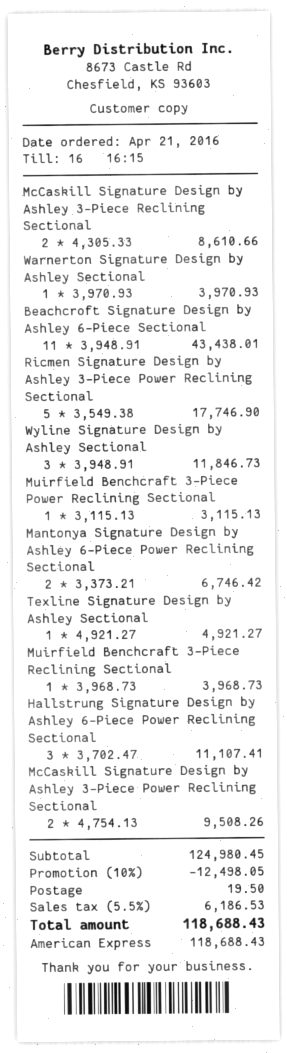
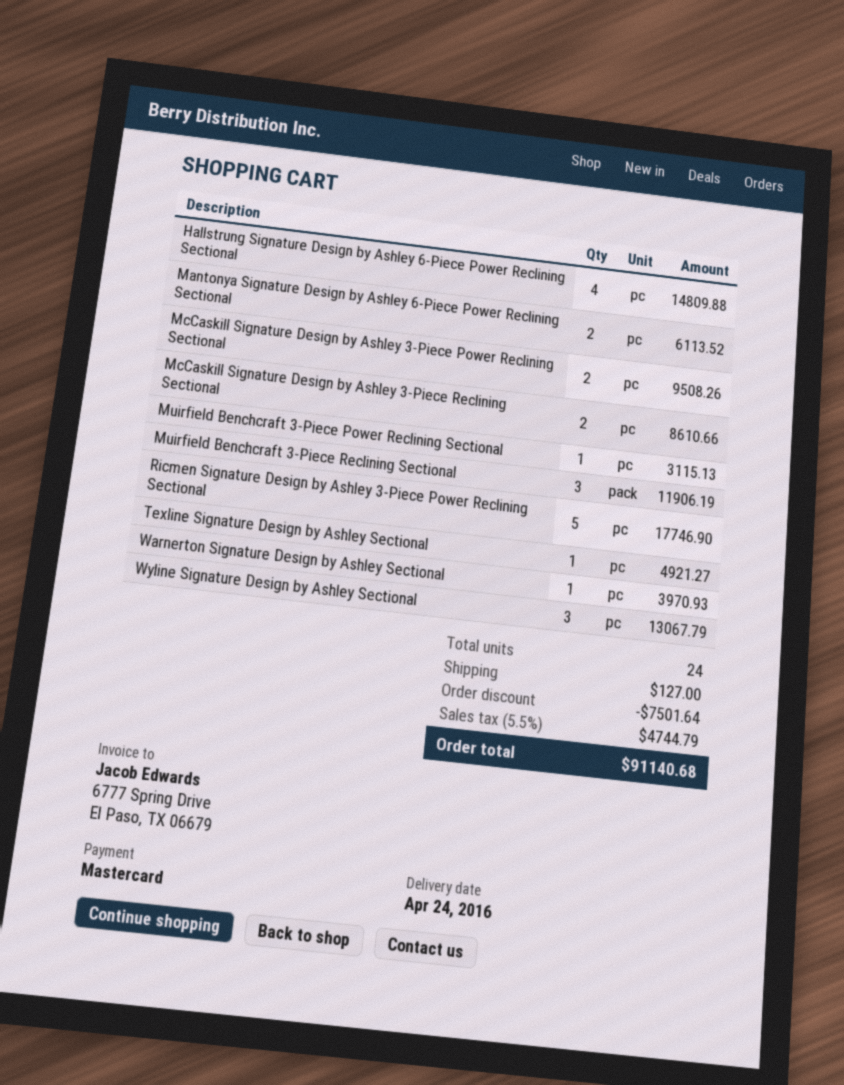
payment method: American Express -> Mastercard
Beachcroft Signature Design by Ashley 6-Piece Sectional: 11 for 43438.01 -> none
Wyline Signature Design by Ashley Sectional: 3 for 11846.73 -> 3 for 13067.79
Mantonya Signature Design by Ashley 6-Piece Power Reclining Sectional: 2 for 6746.42 -> 2 for 6113.52
Muirfield Benchcraft 3-Piece Reclining Sectional: 1 for 3968.73 -> 3 for 11906.19
Hallstrung Signature Design by Ashley 6-Piece Power Reclining Sectional: 3 for 11107.41 -> 4 for 14809.88
discount: 12498.05 -> 7501.64
shipping: 19.50 -> 127.00
tax: 5.5% = 6186.53 -> 5.5% = 4744.79
total: 118688.43 -> 91140.68

